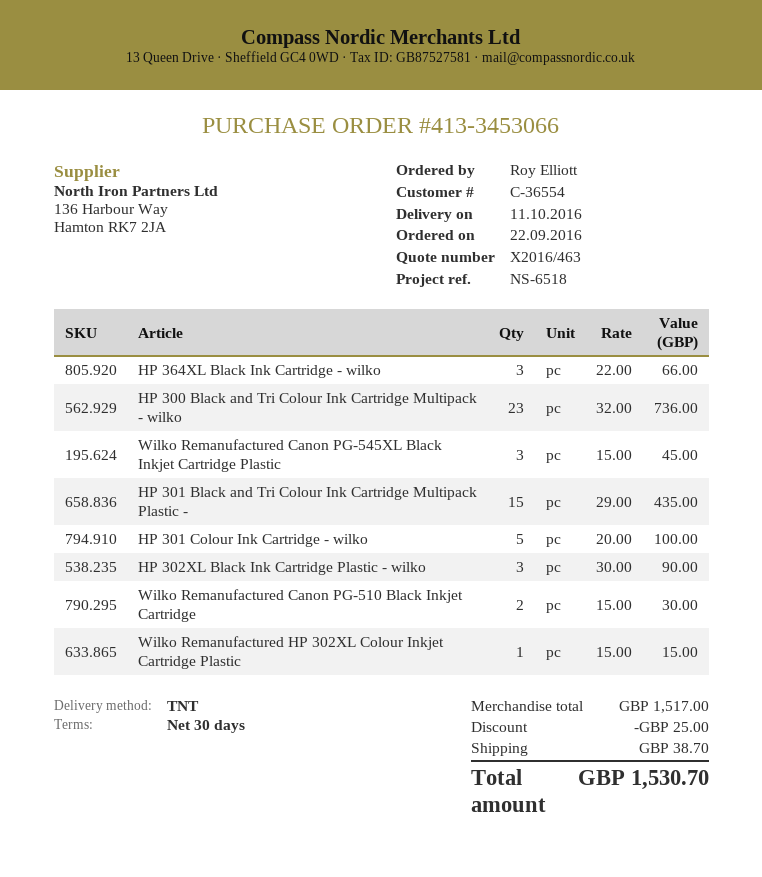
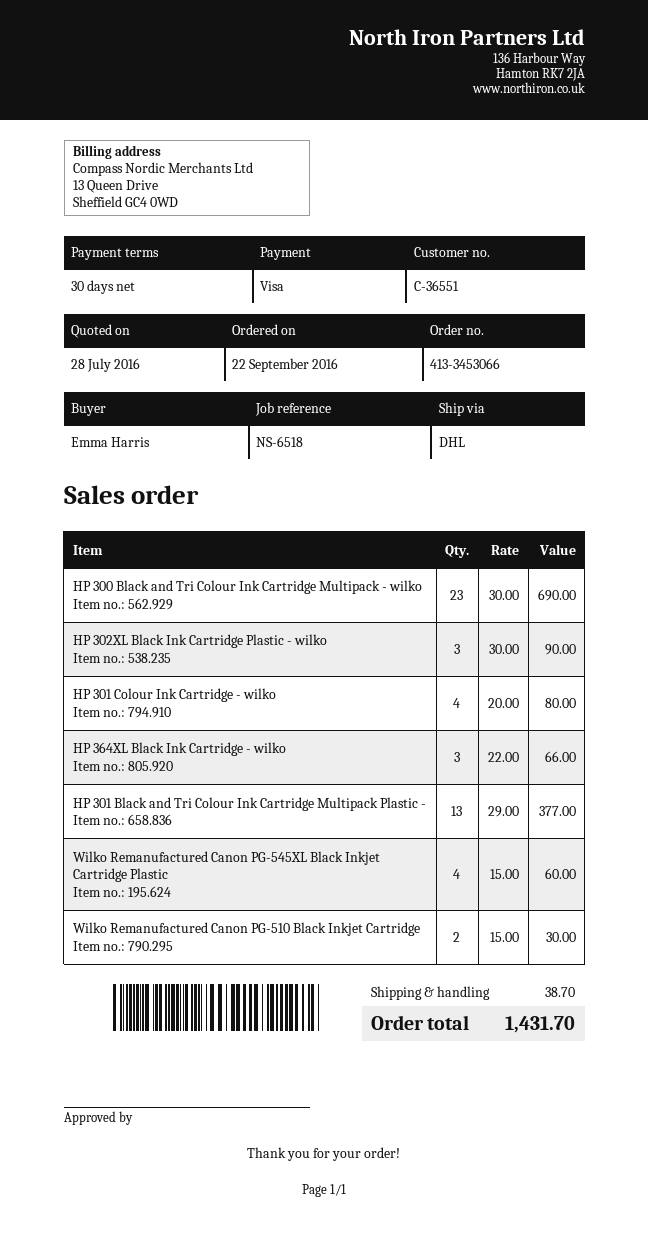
customer number: C-36554 -> C-36551
ordered by: Roy Elliott -> Emma Harris
shipping method: TNT -> DHL
HP 300 Black and Tri Colour Ink Cartridge Multipack - wilko: 23 x 32.00 = 736.00 -> 23 x 30.00 = 690.00
Wilko Remanufactured Canon PG-545XL Black Inkjet Cartridge Plastic: 3 x 15.00 = 45.00 -> 4 x 15.00 = 60.00
HP 301 Black and Tri Colour Ink Cartridge Multipack Plastic -: 15 x 29.00 = 435.00 -> 13 x 29.00 = 377.00
HP 301 Colour Ink Cartridge - wilko: 5 x 20.00 = 100.00 -> 4 x 20.00 = 80.00
Wilko Remanufactured HP 302XL Colour Inkjet Cartridge Plastic: 1 x 15.00 = 15.00 -> none
discount: 25.00 -> none
total: 1530.70 -> 1431.70

